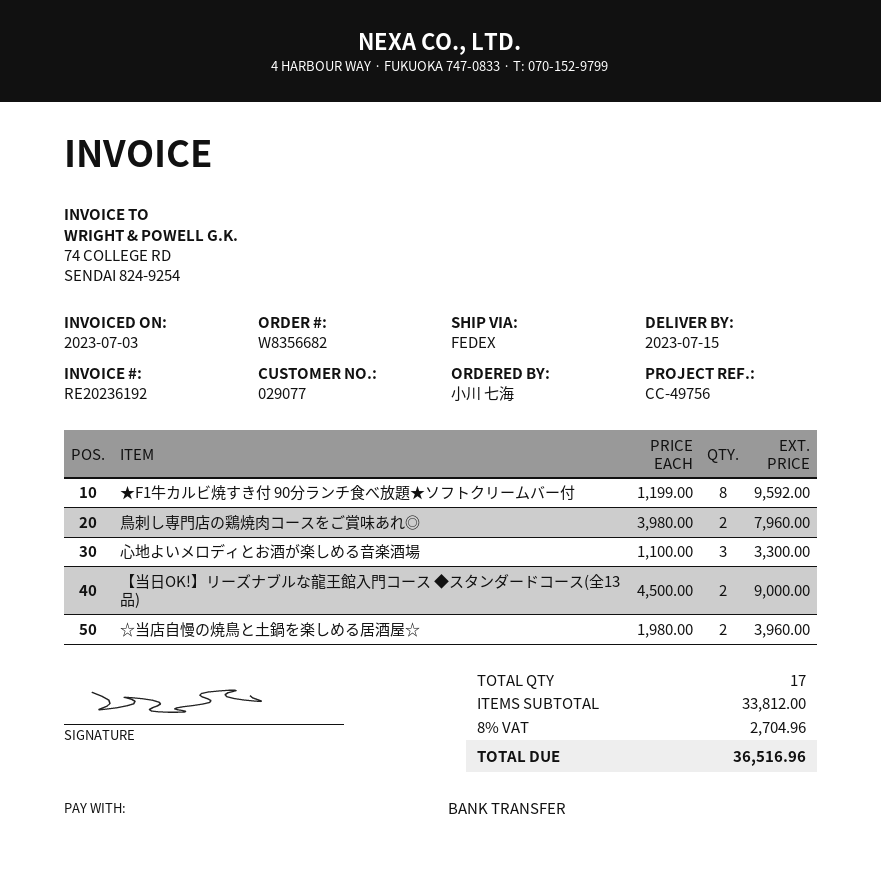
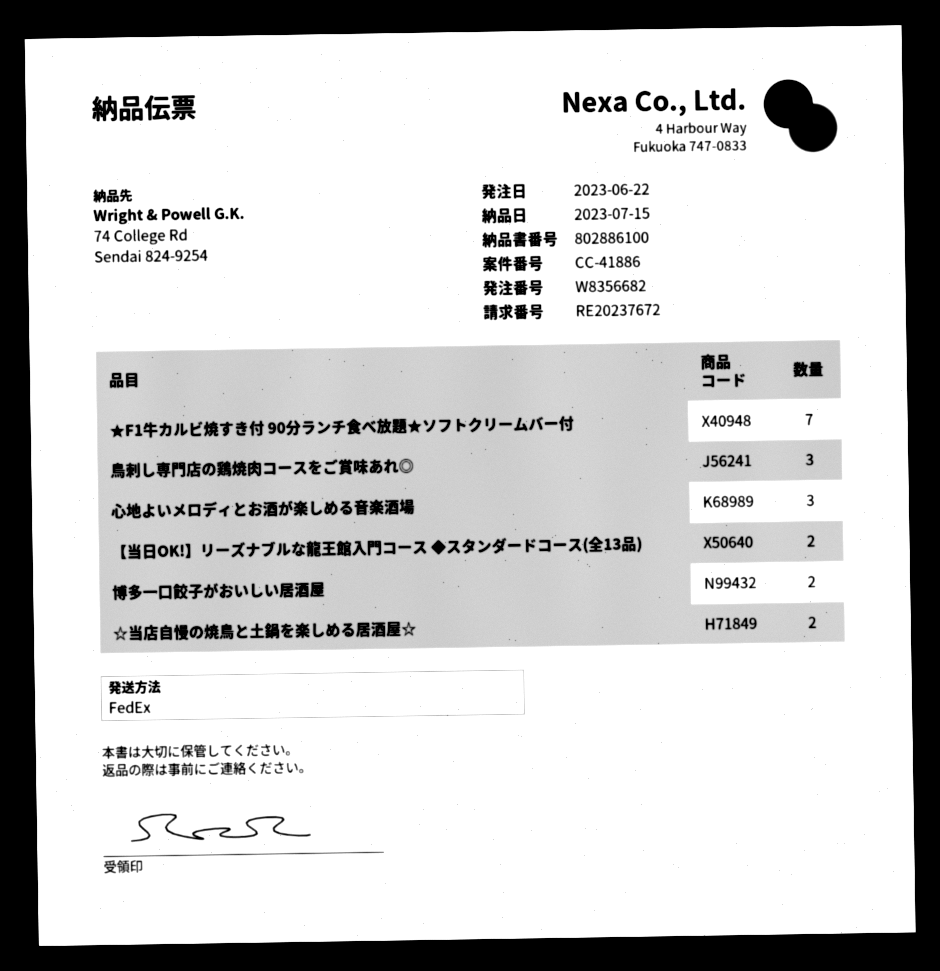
invoice number: RE20236192 -> RE20237672
reference: CC-49756 -> CC-41886
★F1牛カルビ焼すき付 90分ランチ食べ放題★ソフトクリームバー付: 8 -> 7
鳥刺し専門店の鶏焼肉コースをご賞味あれ◎: 2 -> 3
博多一口餃子がおいしい居酒屋: none -> 2

